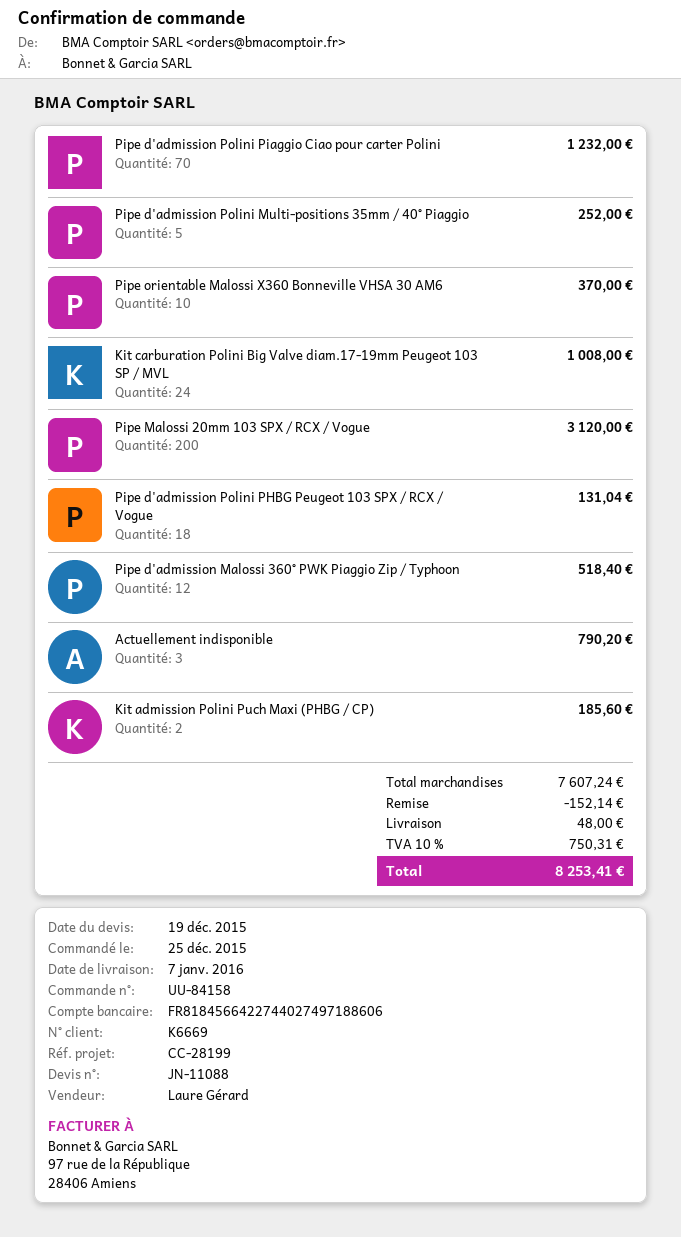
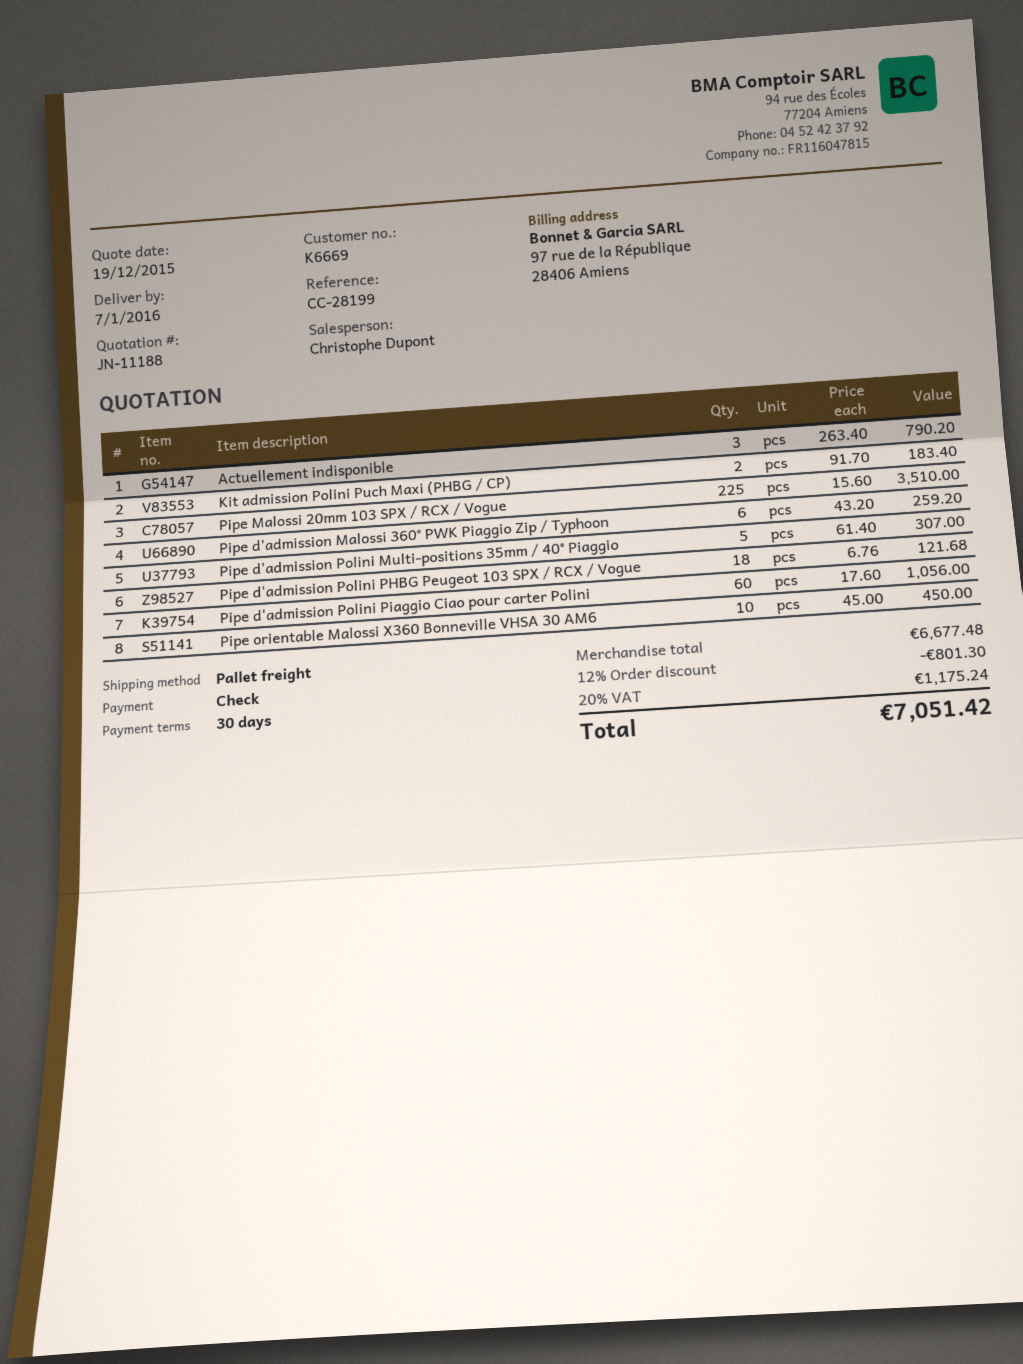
quote number: JN-11088 -> JN-11188
sales rep: Laure Gérard -> Christophe Dupont
Pipe d'admission Polini Piaggio Ciao pour carter Polini: 70 for 1232.00 -> 60 for 1056.00
Pipe d'admission Polini Multi-positions 35mm / 40° Piaggio: 5 for 252.00 -> 5 for 307.00
Pipe orientable Malossi X360 Bonneville VHSA 30 AM6: 10 for 370.00 -> 10 for 450.00
Kit carburation Polini Big Valve diam.17-19mm Peugeot 103 SP / MVL: 24 for 1008.00 -> none
Pipe Malossi 20mm 103 SPX / RCX / Vogue: 200 for 3120.00 -> 225 for 3510.00
Pipe d'admission Polini PHBG Peugeot 103 SPX / RCX / Vogue: 18 for 131.04 -> 18 for 121.68
Pipe d'admission Malossi 360° PWK Piaggio Zip / Typhoon: 12 for 518.40 -> 6 for 259.20
Kit admission Polini Puch Maxi (PHBG / CP): 2 for 185.60 -> 2 for 183.40
subtotal: 7607.24 -> 6677.48
discount: 152.14 -> 801.30
shipping: 48.00 -> none
tax: 10% = 750.31 -> 20% = 1175.24
total: 8253.41 -> 7051.42

